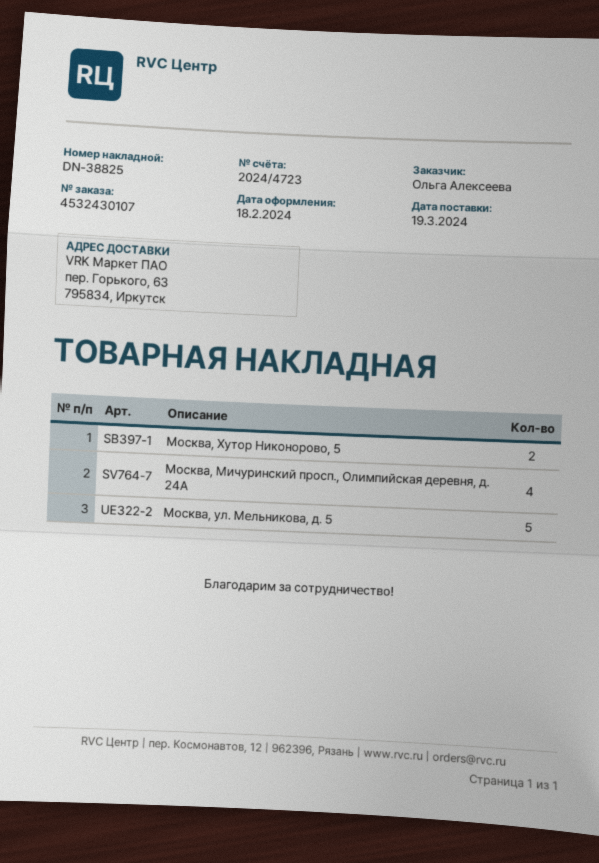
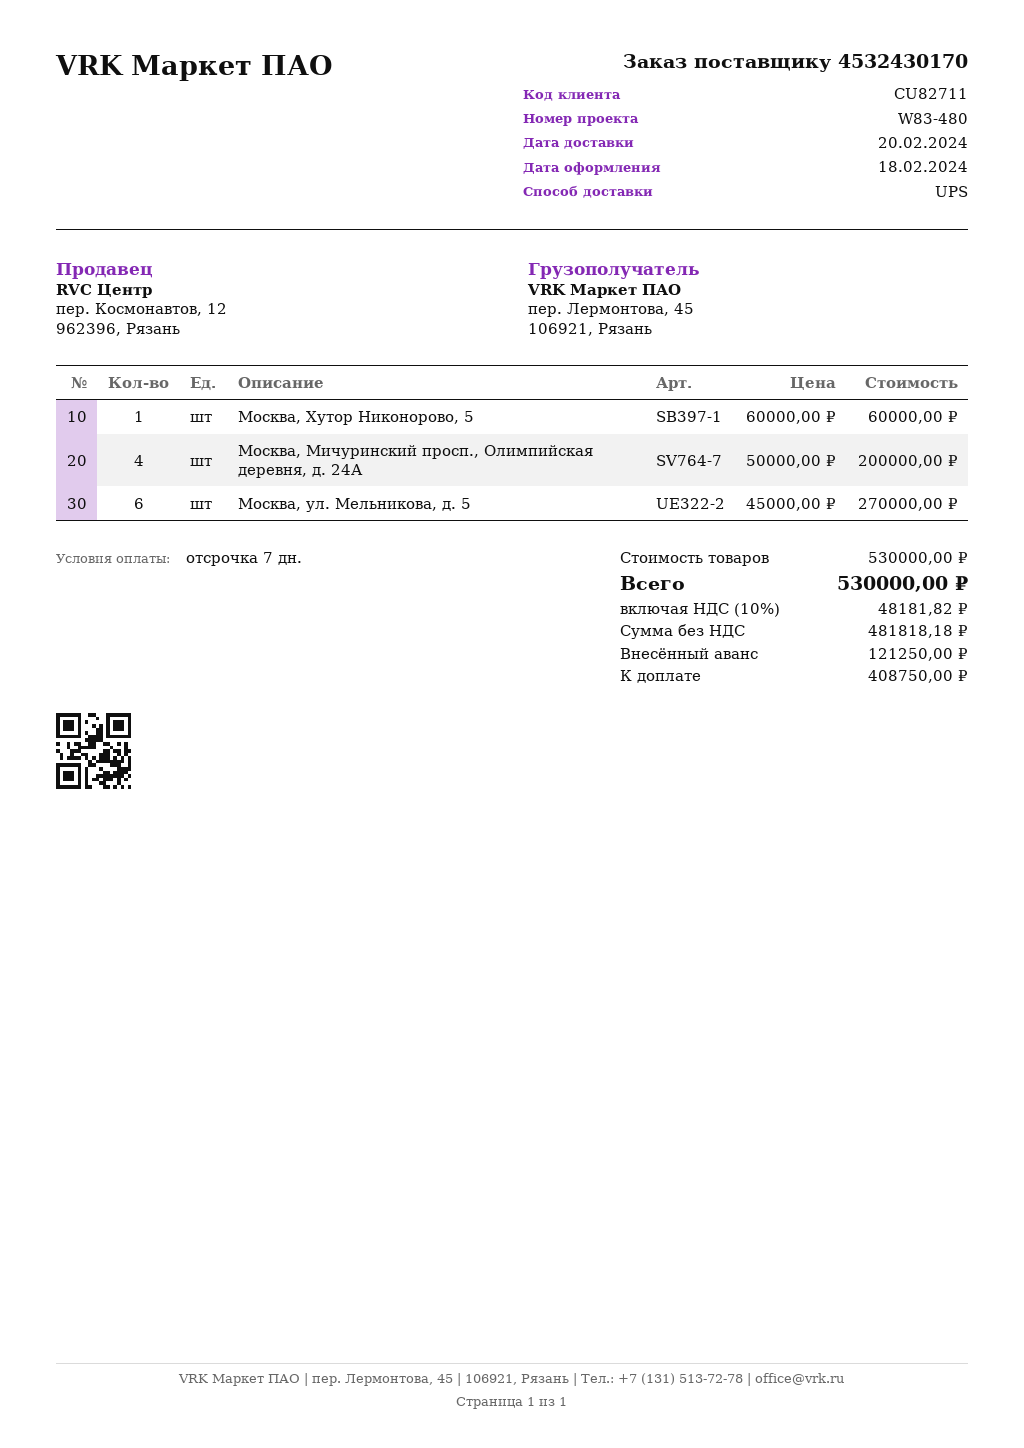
order number: 4532430107 -> 4532430170
delivery date: 2024-03-19 -> 2024-02-20
ship to: пер. Горького, 63, 795834, Иркутск -> пер. Лермонтова, 45, 106921, Рязань
Москва, Хутор Никонорово, 5: 2 -> 1
Москва, ул. Мельникова, д. 5: 5 -> 6

